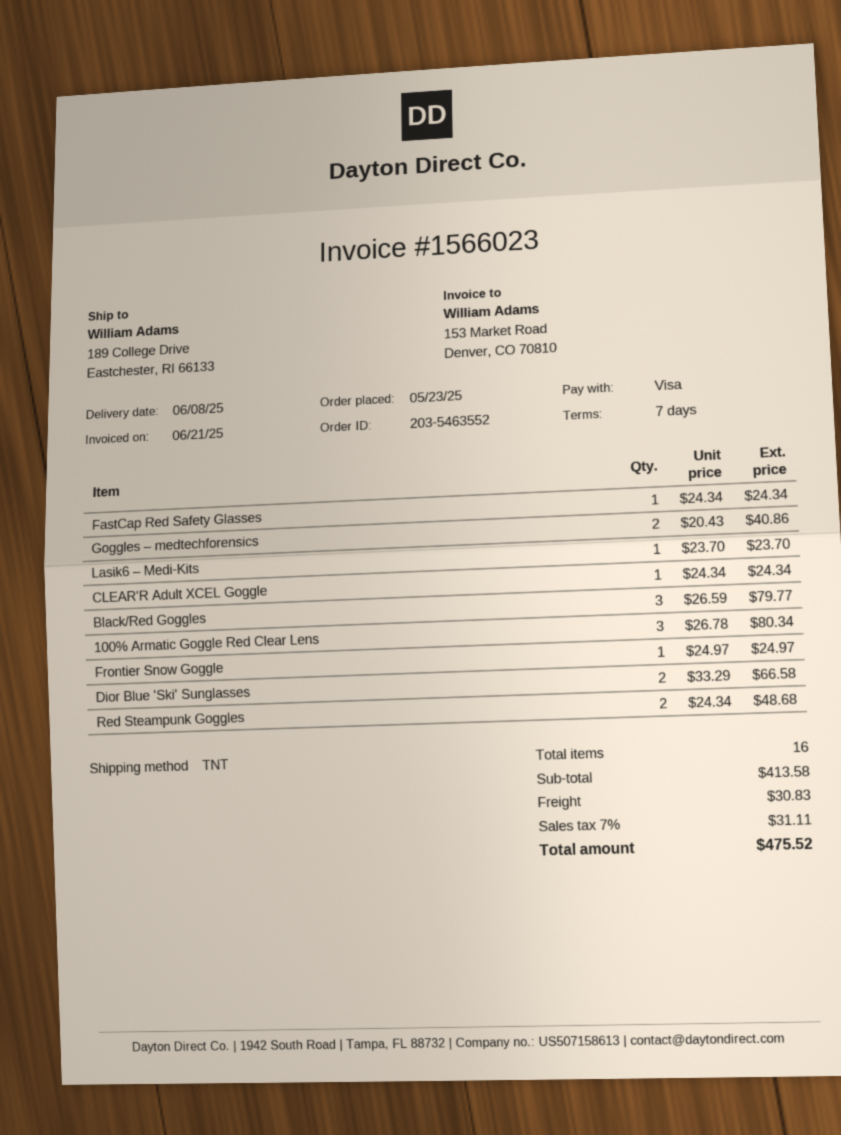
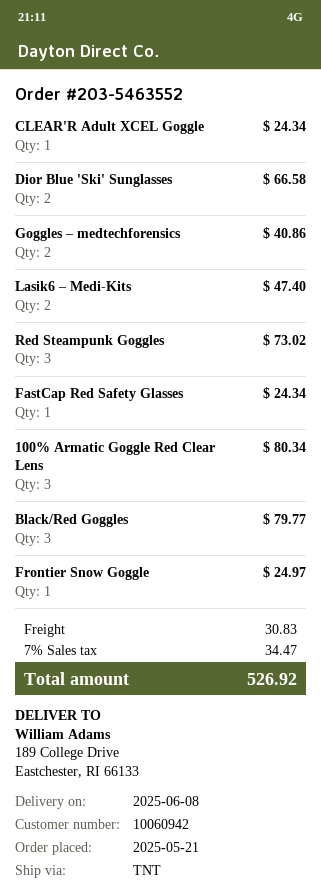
order date: 2025-05-23 -> 2025-05-21
Lasik6 – Medi-Kits: 1 for 23.70 -> 2 for 47.40
Red Steampunk Goggles: 2 for 48.68 -> 3 for 73.02
tax: 7% = 31.11 -> 7% = 34.47
total: 475.52 -> 526.92

